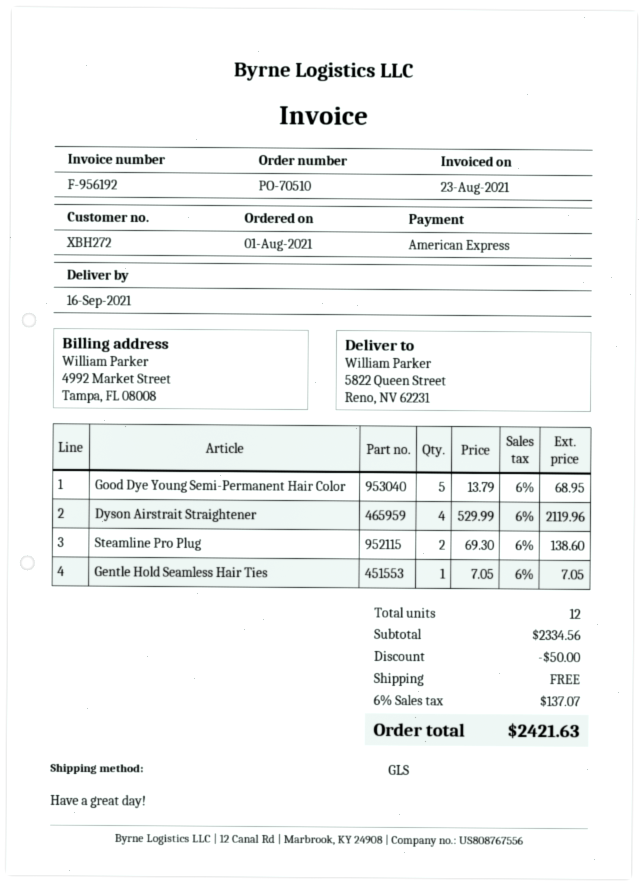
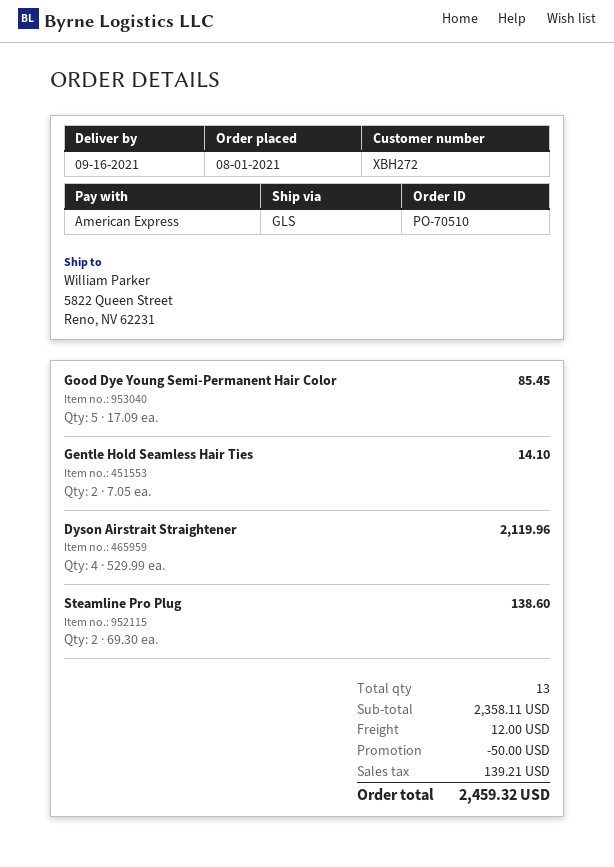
Good Dye Young Semi-Permanent Hair Color: 5 x 13.79 = 68.95 -> 5 x 17.09 = 85.45
Gentle Hold Seamless Hair Ties: 1 x 7.05 = 7.05 -> 2 x 7.05 = 14.10
total quantity: 12 -> 13
subtotal: 2334.56 -> 2358.11
shipping: 0.00 -> 12.00
tax: 137.07 -> 139.21
total: 2421.63 -> 2459.32

